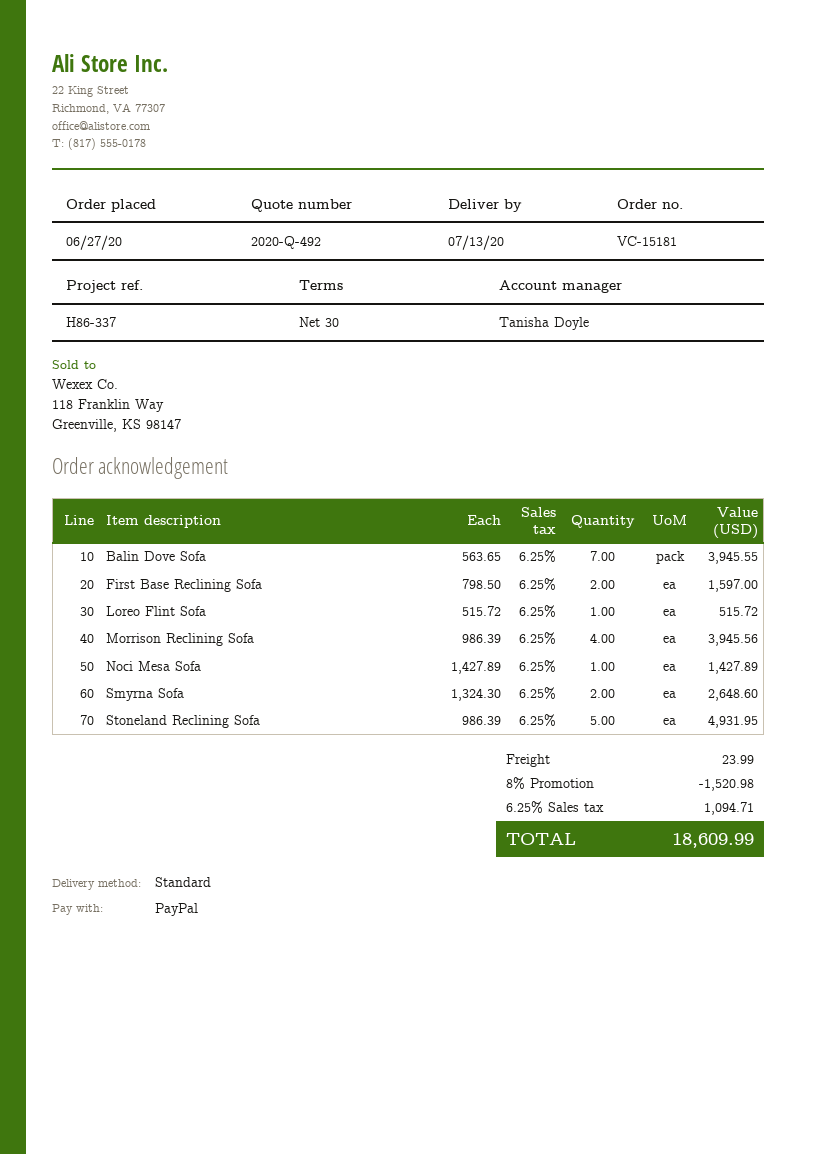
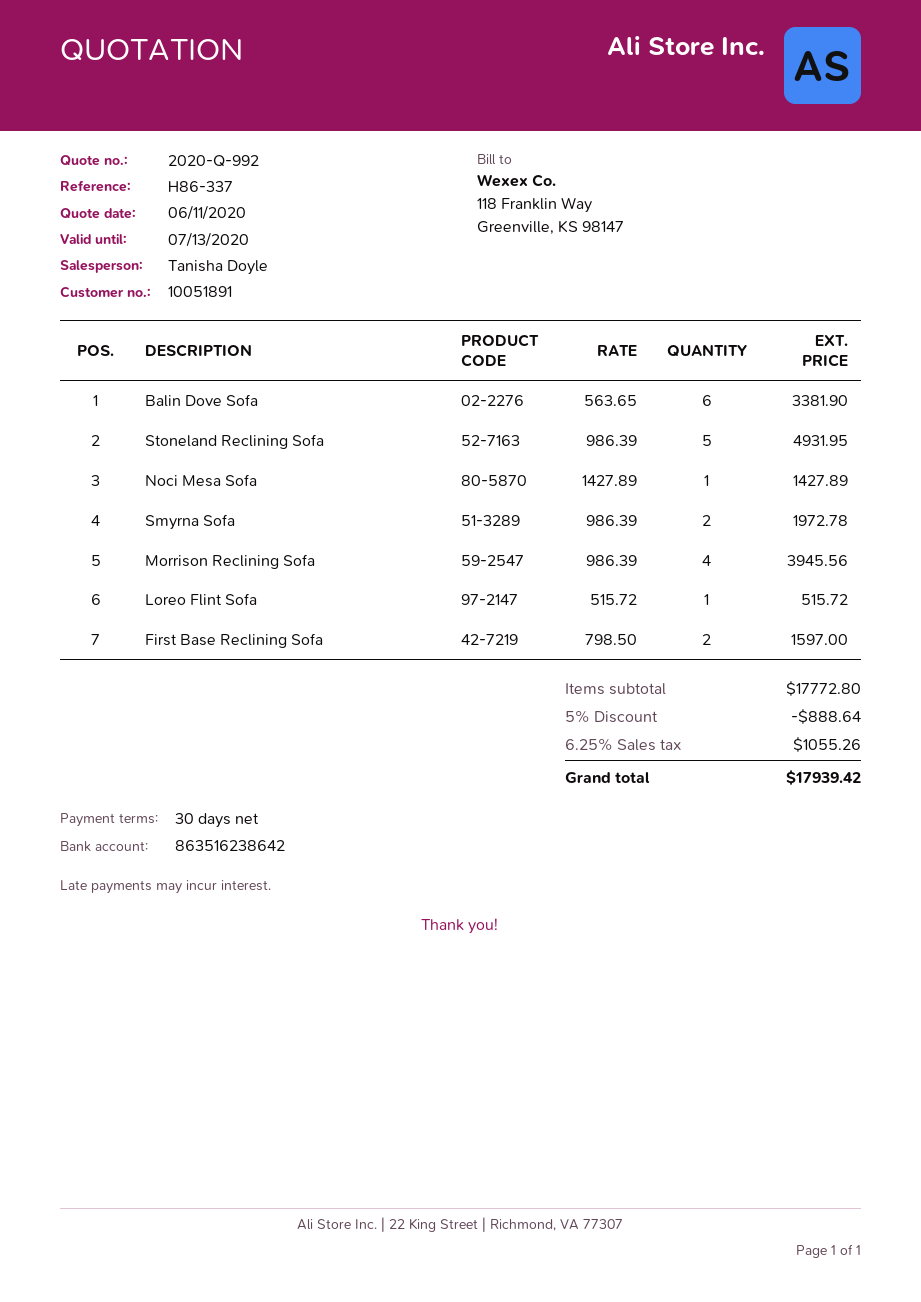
quote number: 2020-Q-492 -> 2020-Q-992
Balin Dove Sofa: 7 x 563.65 = 3945.55 -> 6 x 563.65 = 3381.90
Smyrna Sofa: 2 x 1324.30 = 2648.60 -> 2 x 986.39 = 1972.78
discount: 8% = 1520.98 -> 5% = 888.64
shipping: 23.99 -> none
tax: 6.25% = 1094.71 -> 6.25% = 1055.26
total: 18609.99 -> 17939.42

